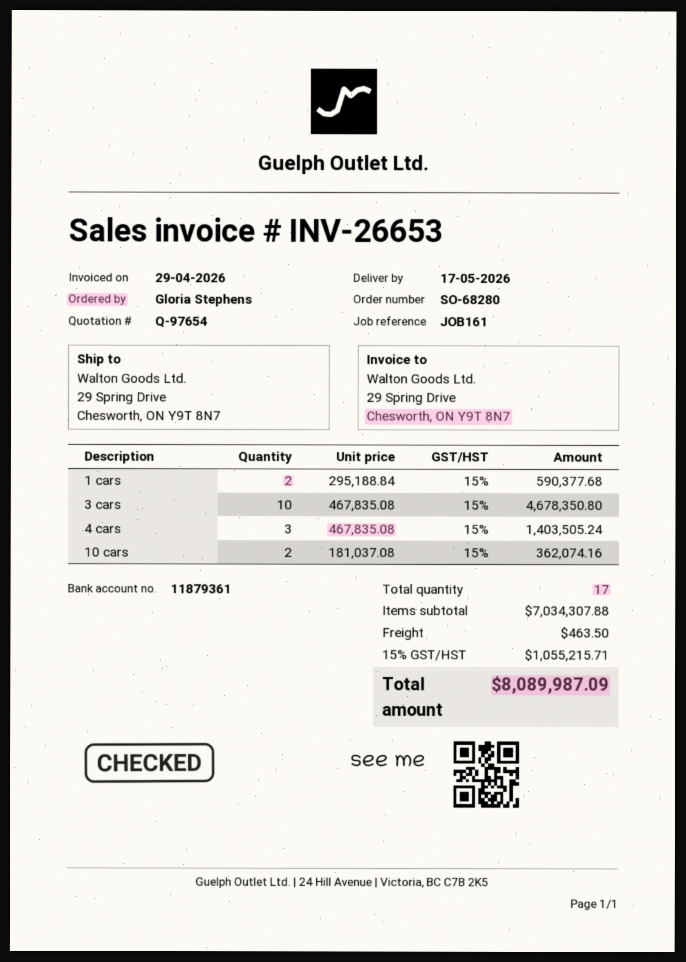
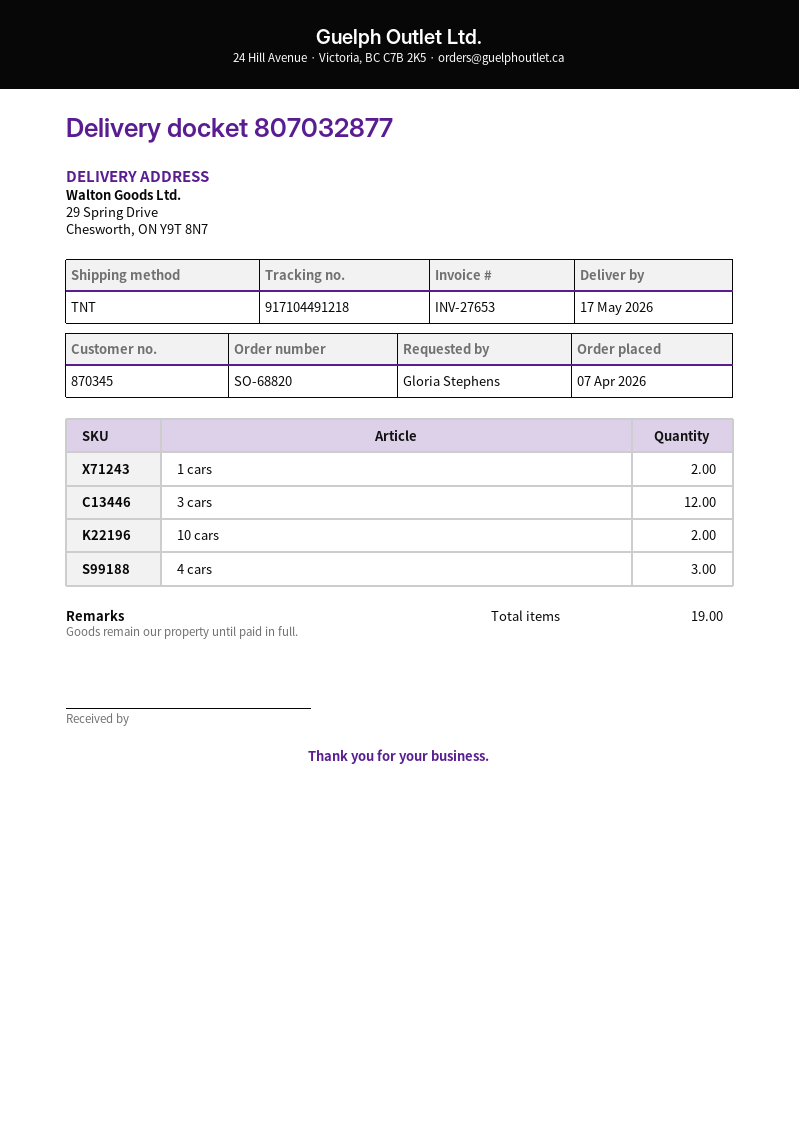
order number: SO-68280 -> SO-68820
invoice number: INV-26653 -> INV-27653
3 cars: 10 -> 12
total quantity: 17 -> 19

